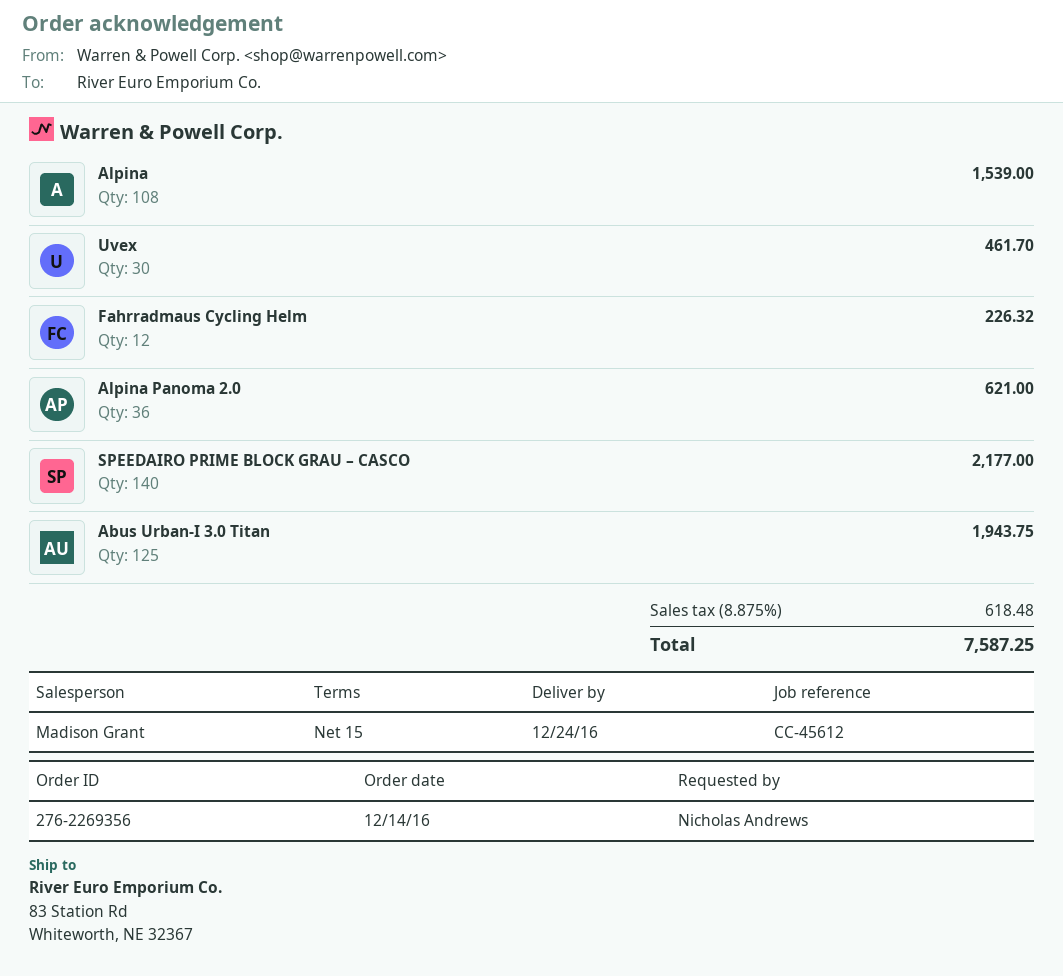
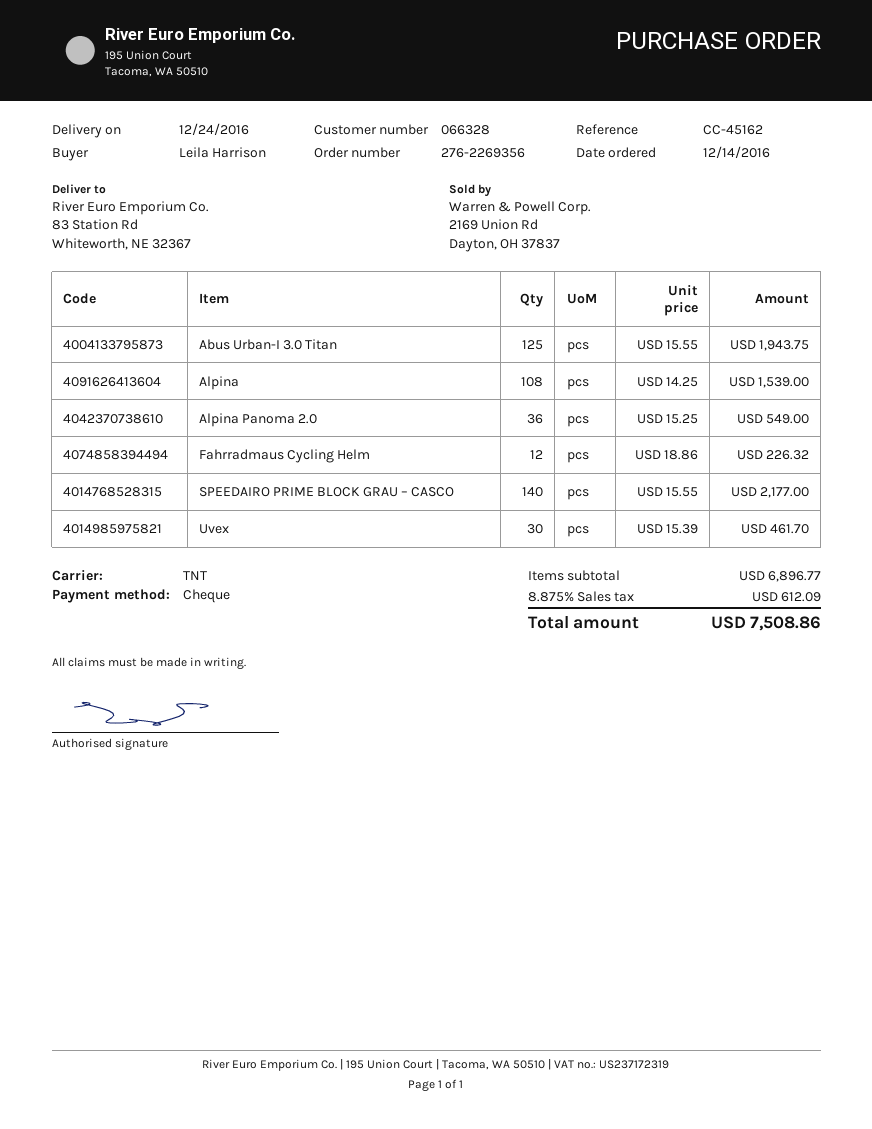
reference: CC-45612 -> CC-45162
ordered by: Nicholas Andrews -> Leila Harrison
Alpina Panoma 2.0: 36 for 621.00 -> 36 for 549.00
tax: 8.875% = 618.48 -> 8.875% = 612.09
total: 7587.25 -> 7508.86

